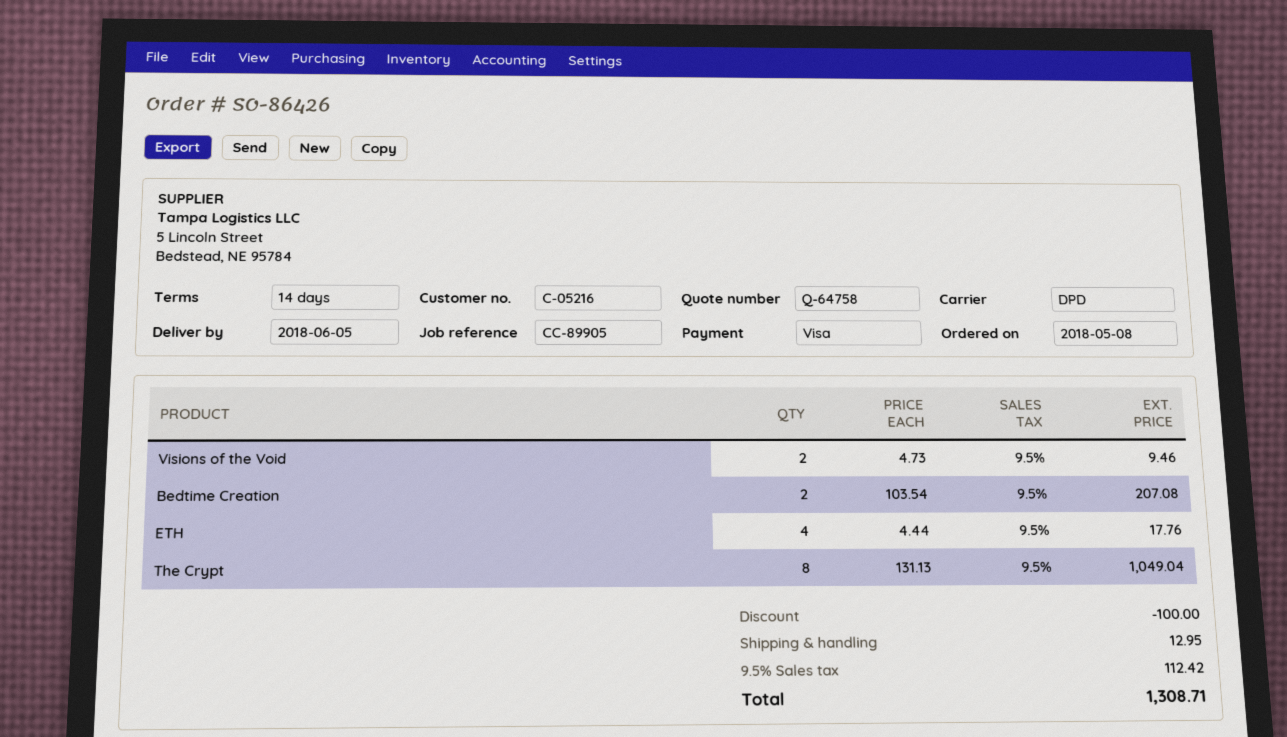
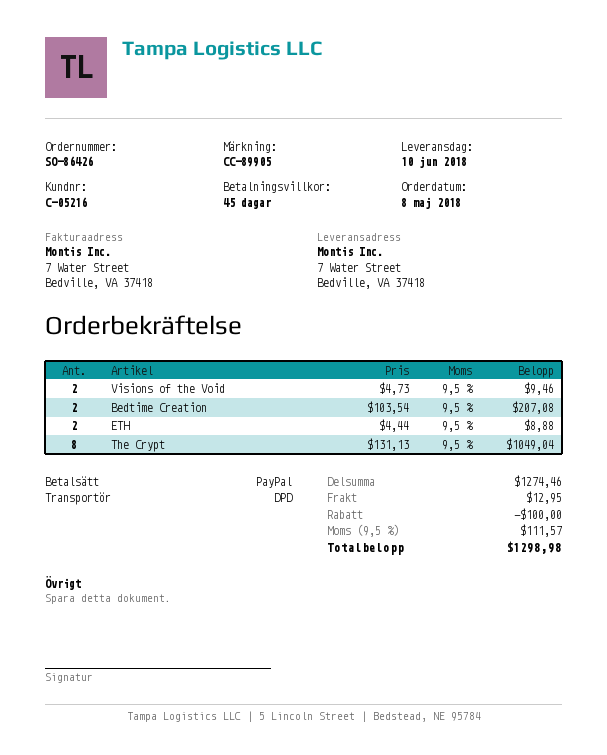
delivery date: 2018-06-05 -> 2018-06-10
payment terms: 14 days -> 45 days
payment method: Visa -> PayPal
ETH: 4 x 4.44 = 17.76 -> 2 x 4.44 = 8.88
tax: 9.5% = 112.42 -> 9.5% = 111.57
total: 1308.71 -> 1298.98

